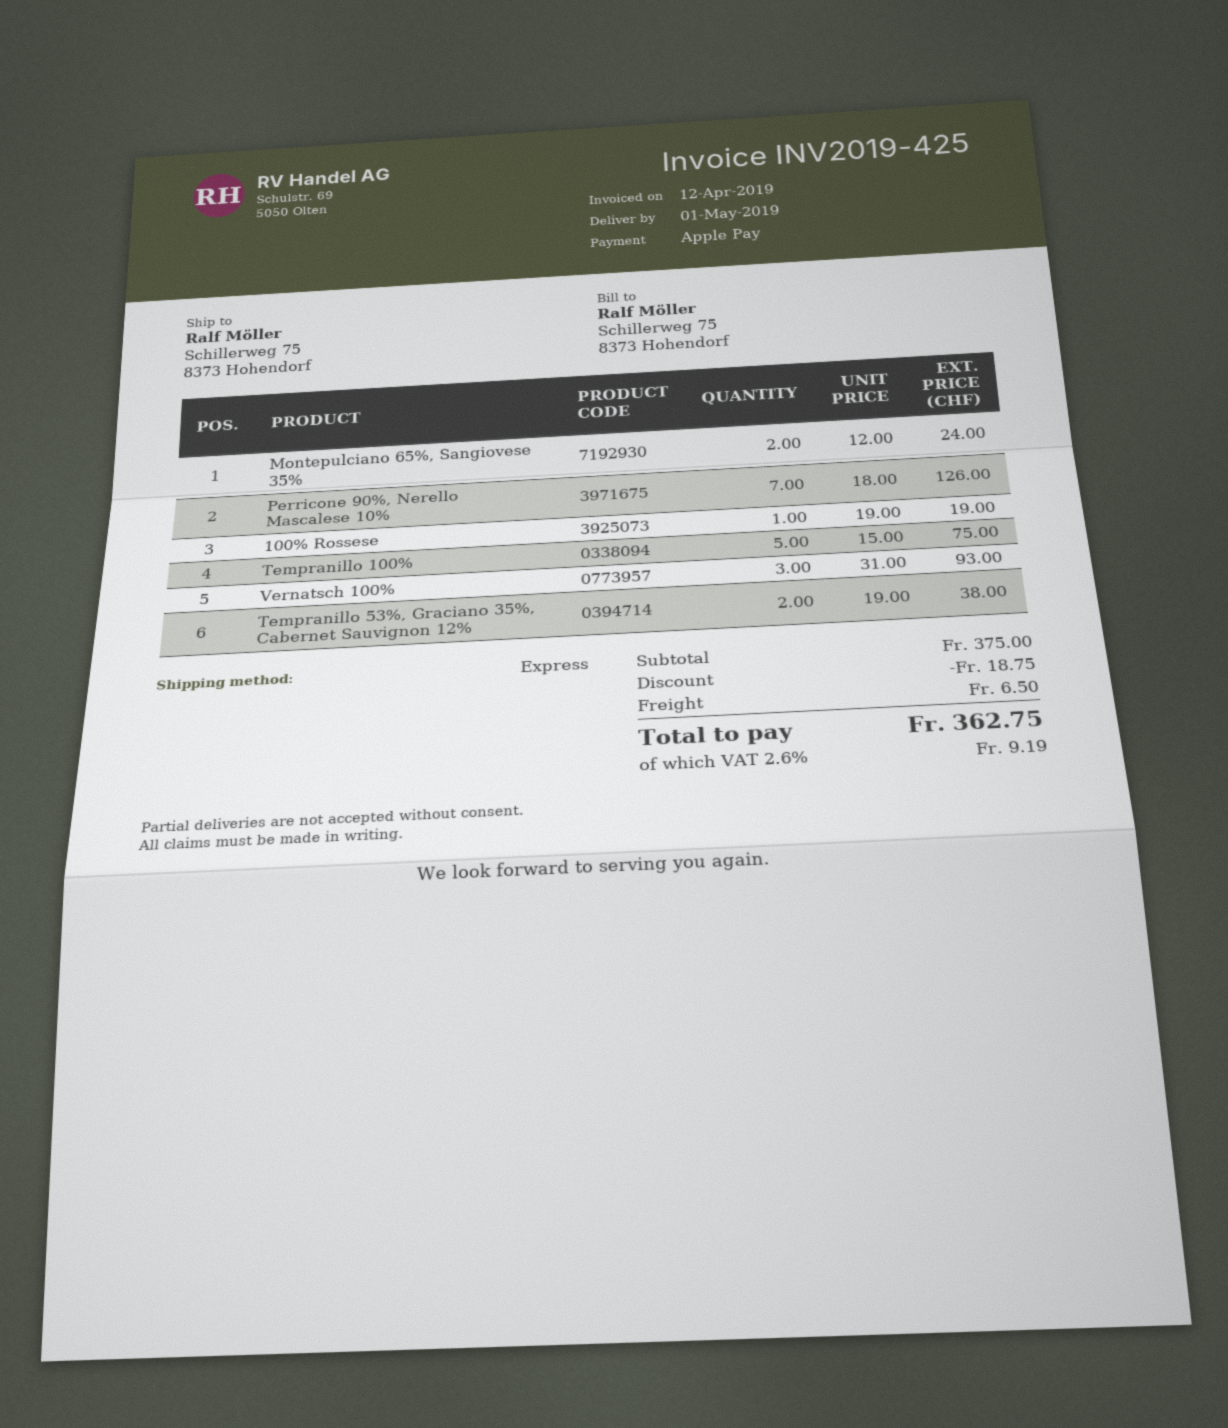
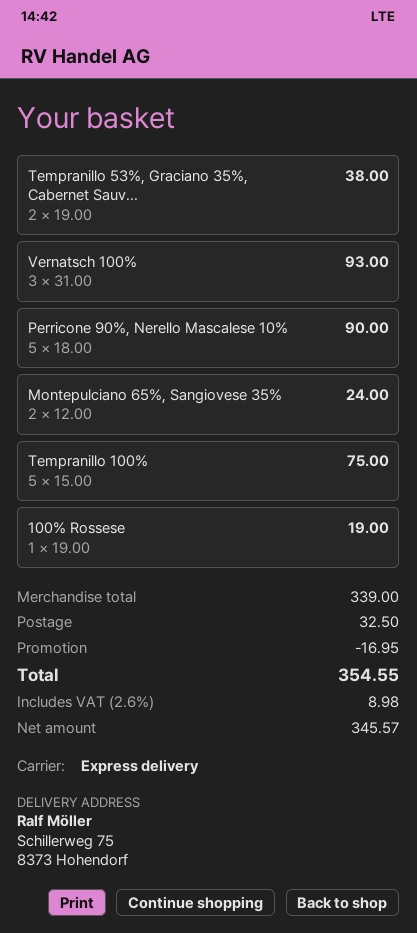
Perricone 90%, Nerello Mascalese 10%: 7 x 18.00 = 126.00 -> 5 x 18.00 = 90.00
subtotal: 375.00 -> 339.00
discount: 18.75 -> 16.95
shipping: 6.50 -> 32.50
tax: 2.6% = 9.19 -> 2.6% = 8.98
total: 362.75 -> 354.55

